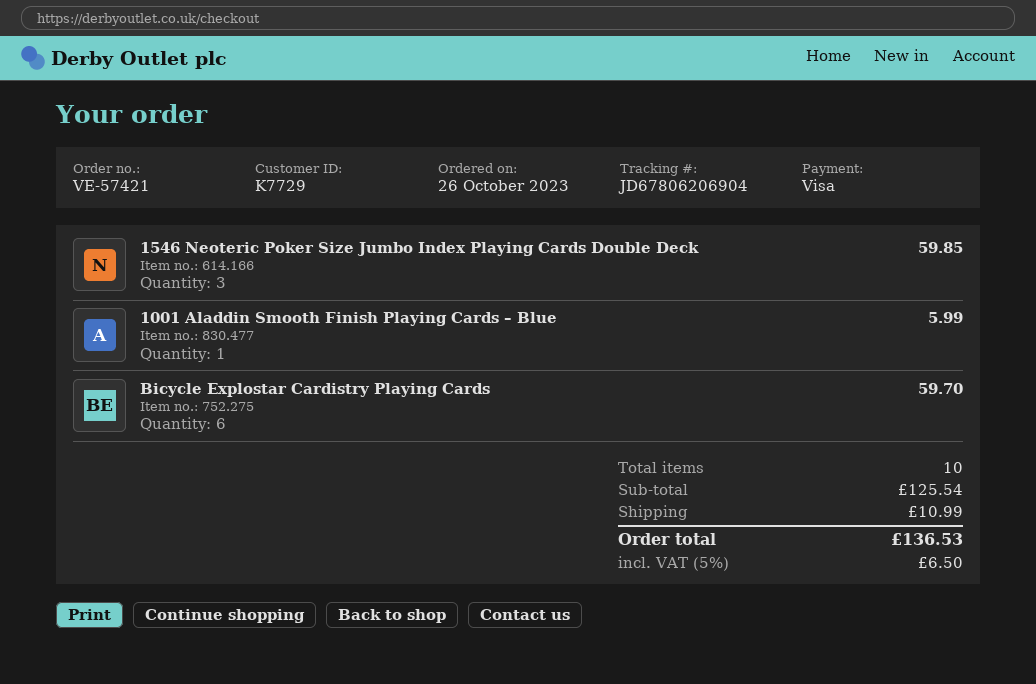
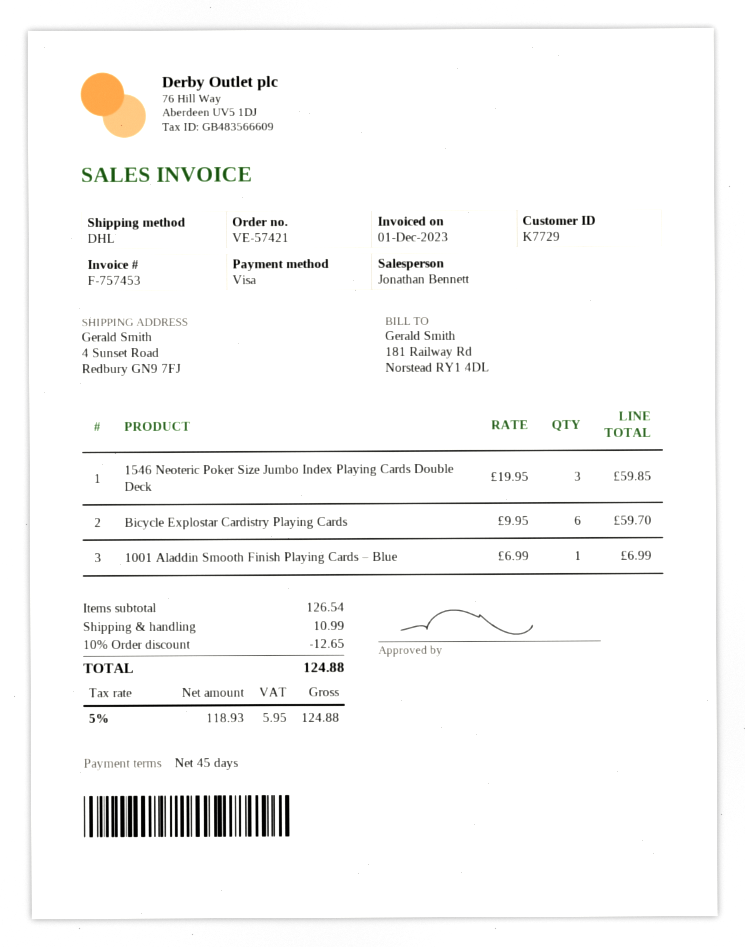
1001 Aladdin Smooth Finish Playing Cards – Blue: 1 for 5.99 -> 1 for 6.99
subtotal: 125.54 -> 126.54
discount: none -> 10% = 12.65
tax: 5% = 6.50 -> 5% = 5.95
total: 136.53 -> 124.88

